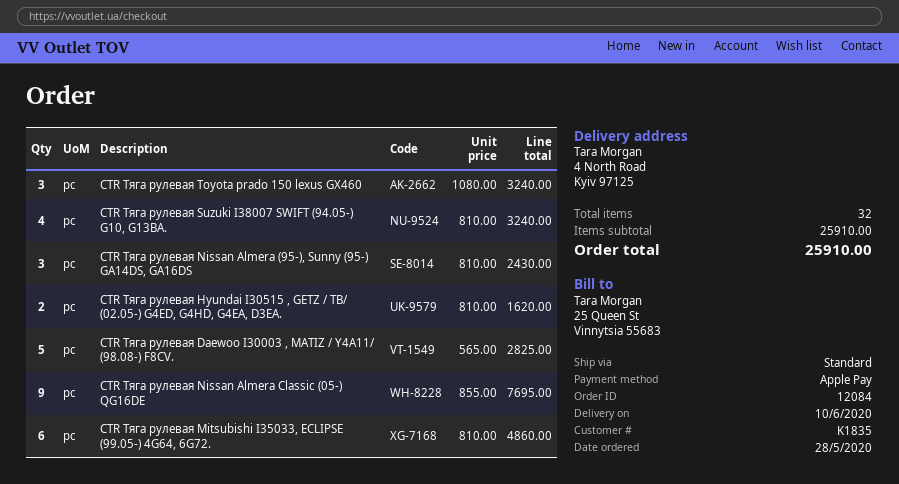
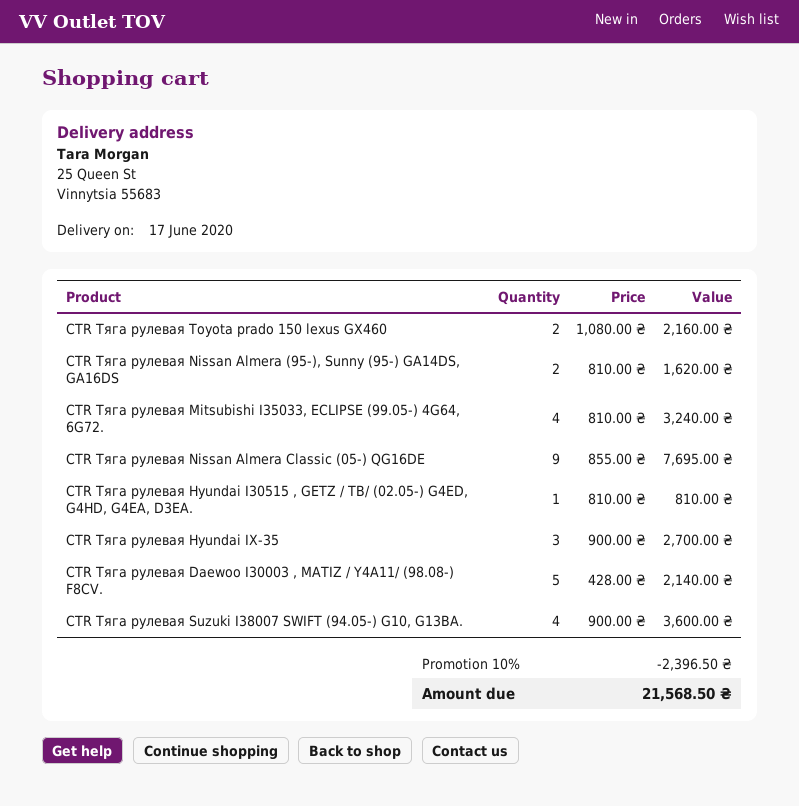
delivery date: 2020-06-10 -> 2020-06-17
ship to: 4 North Road, Kyiv 97125 -> 25 Queen St, Vinnytsia 55683
CTR Тяга рулевая Toyota prado 150 lexus GX460: 3 x 1080.00 = 3240.00 -> 2 x 1080.00 = 2160.00
CTR Тяга рулевая Suzuki I38007 SWIFT (94.05-) G10, G13BA.: 4 x 810.00 = 3240.00 -> 4 x 900.00 = 3600.00
CTR Тяга рулевая Nissan Almera (95-), Sunny (95-) GA14DS, GA16DS: 3 x 810.00 = 2430.00 -> 2 x 810.00 = 1620.00
CTR Тяга рулевая Hyundai I30515 , GETZ / TB/ (02.05-) G4ED, G4HD, G4EA, D3EA.: 2 x 810.00 = 1620.00 -> 1 x 810.00 = 810.00
CTR Тяга рулевая Daewoo I30003 , MATIZ / Y4A11/ (98.08-) F8CV.: 5 x 565.00 = 2825.00 -> 5 x 428.00 = 2140.00
CTR Тяга рулевая Mitsubishi I35033, ECLIPSE (99.05-) 4G64, 6G72.: 6 x 810.00 = 4860.00 -> 4 x 810.00 = 3240.00
CTR Тяга рулевая Hyundai IX-35: none -> 3 x 900.00 = 2700.00
discount: none -> 10% = 2396.50
total: 25910.00 -> 21568.50

